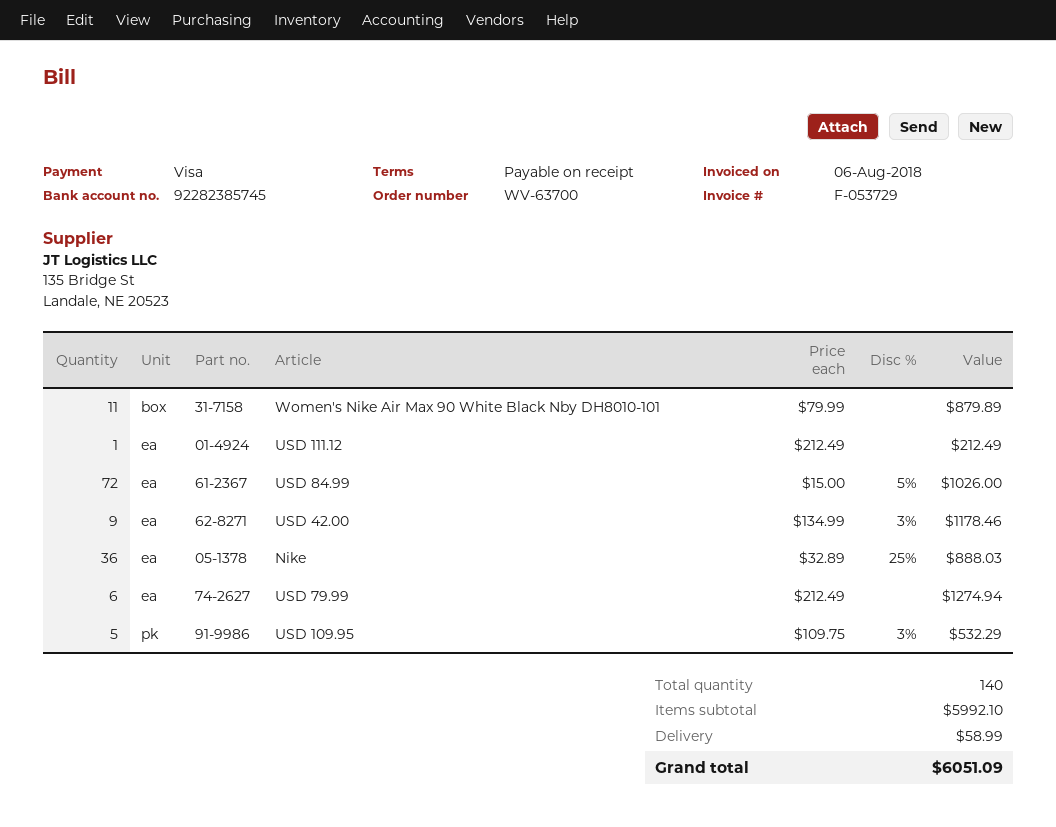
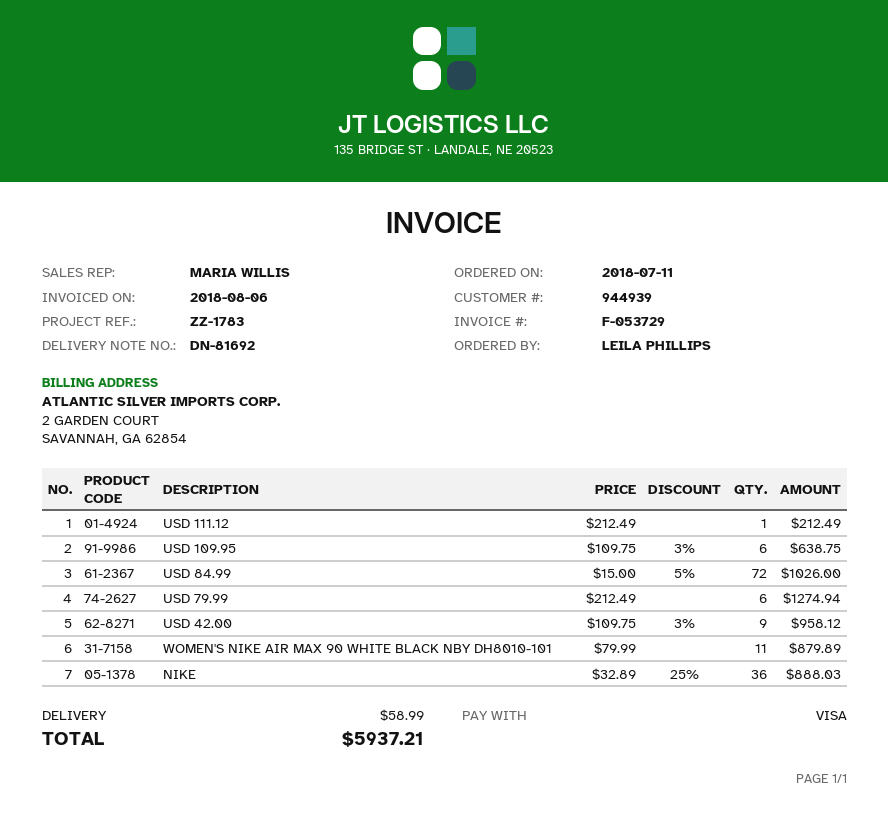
USD 42.00: 9 x 134.99 - 3% = 1178.46 -> 9 x 109.75 - 3% = 958.12
USD 109.95: 5 x 109.75 - 3% = 532.29 -> 6 x 109.75 - 3% = 638.75
total: 6051.09 -> 5937.21

